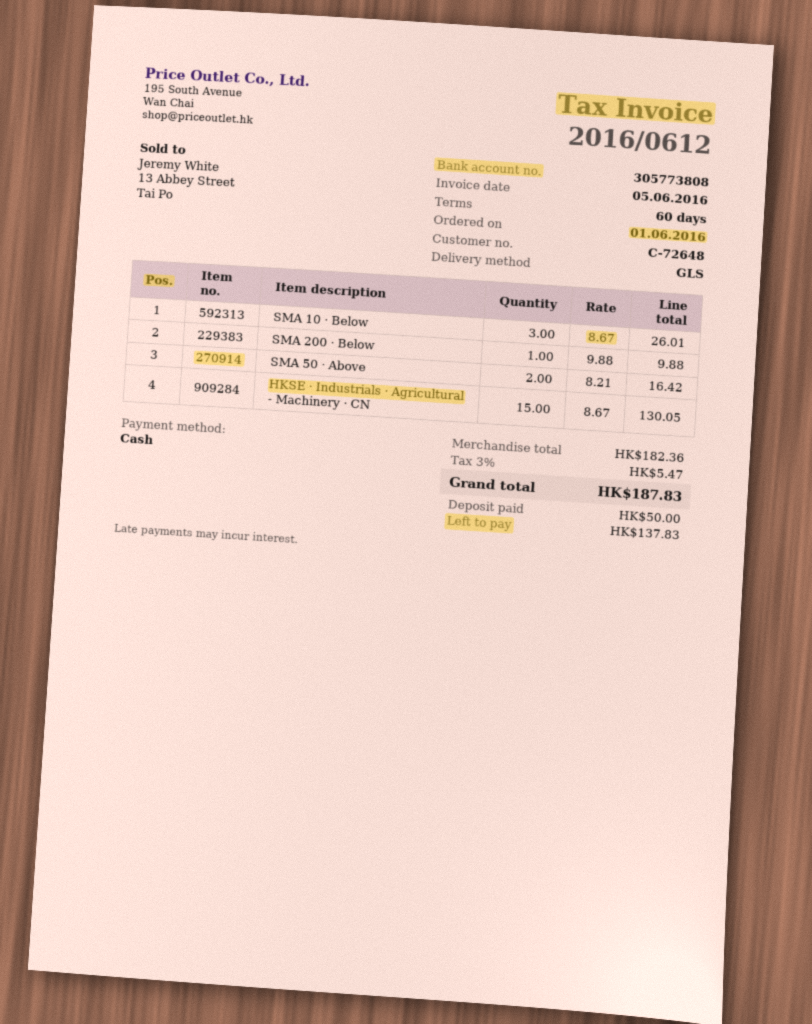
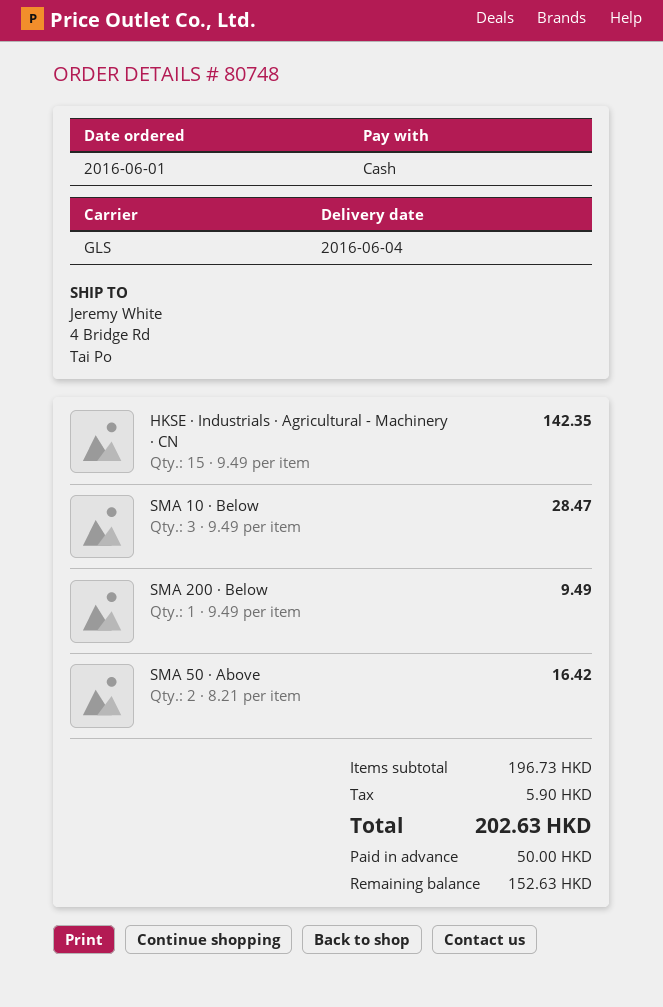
SMA 10 · Below: 3 x 8.67 = 26.01 -> 3 x 9.49 = 28.47
SMA 200 · Below: 1 x 9.88 = 9.88 -> 1 x 9.49 = 9.49
HKSE · Industrials · Agricultural - Machinery · CN: 15 x 8.67 = 130.05 -> 15 x 9.49 = 142.35
subtotal: 182.36 -> 196.73
tax: 5.47 -> 5.90
total: 187.83 -> 202.63
balance: 137.83 -> 152.63

